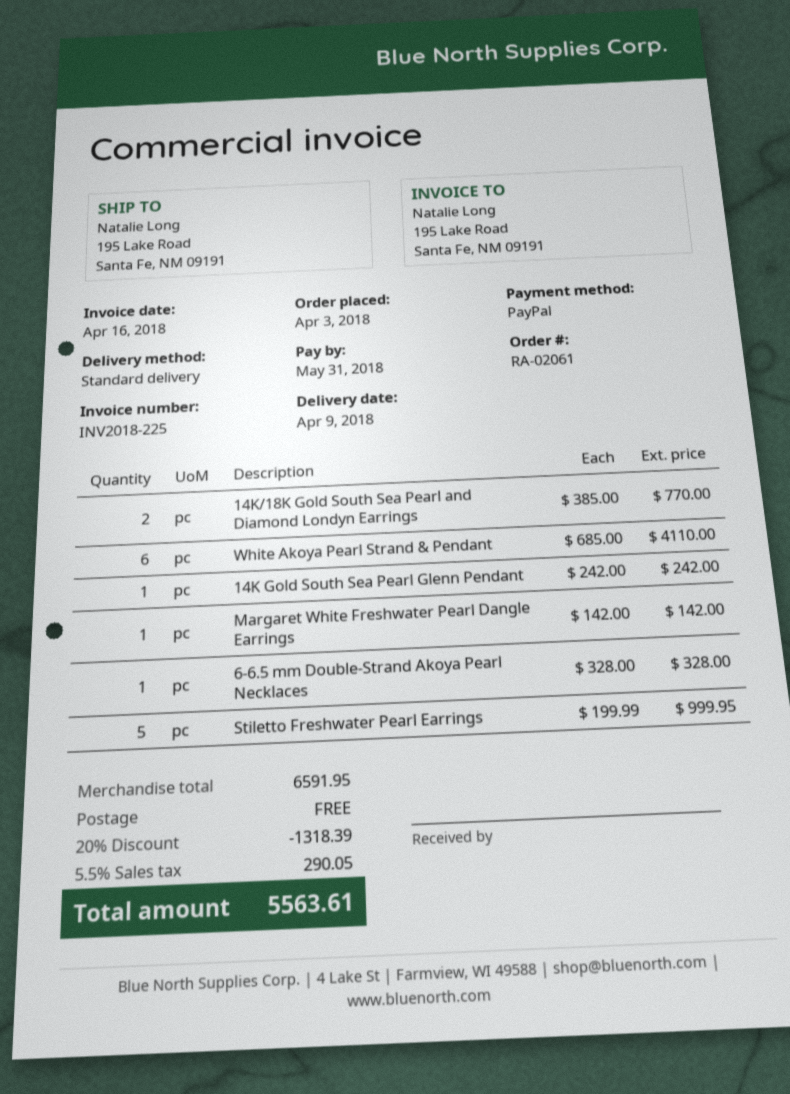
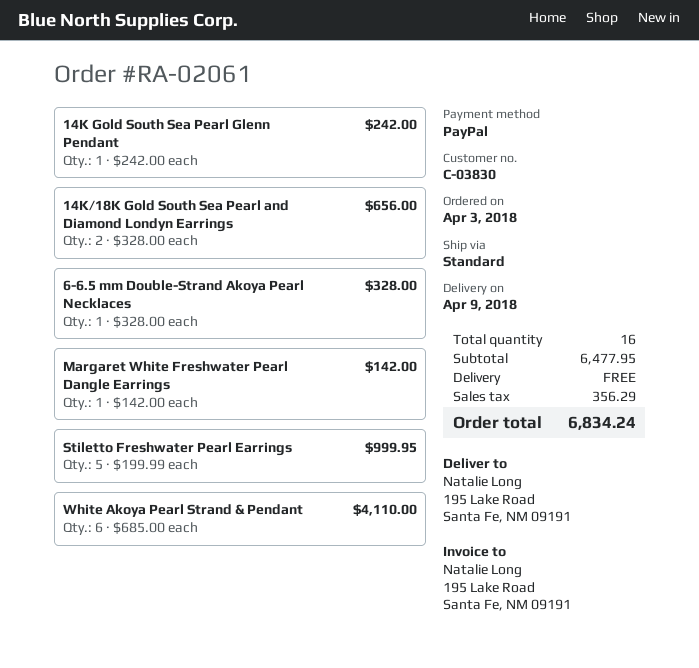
14K/18K Gold South Sea Pearl and Diamond Londyn Earrings: 2 x 385.00 = 770.00 -> 2 x 328.00 = 656.00
subtotal: 6591.95 -> 6477.95
discount: 20% = 1318.39 -> none
tax: 290.05 -> 356.29
total: 5563.61 -> 6834.24

